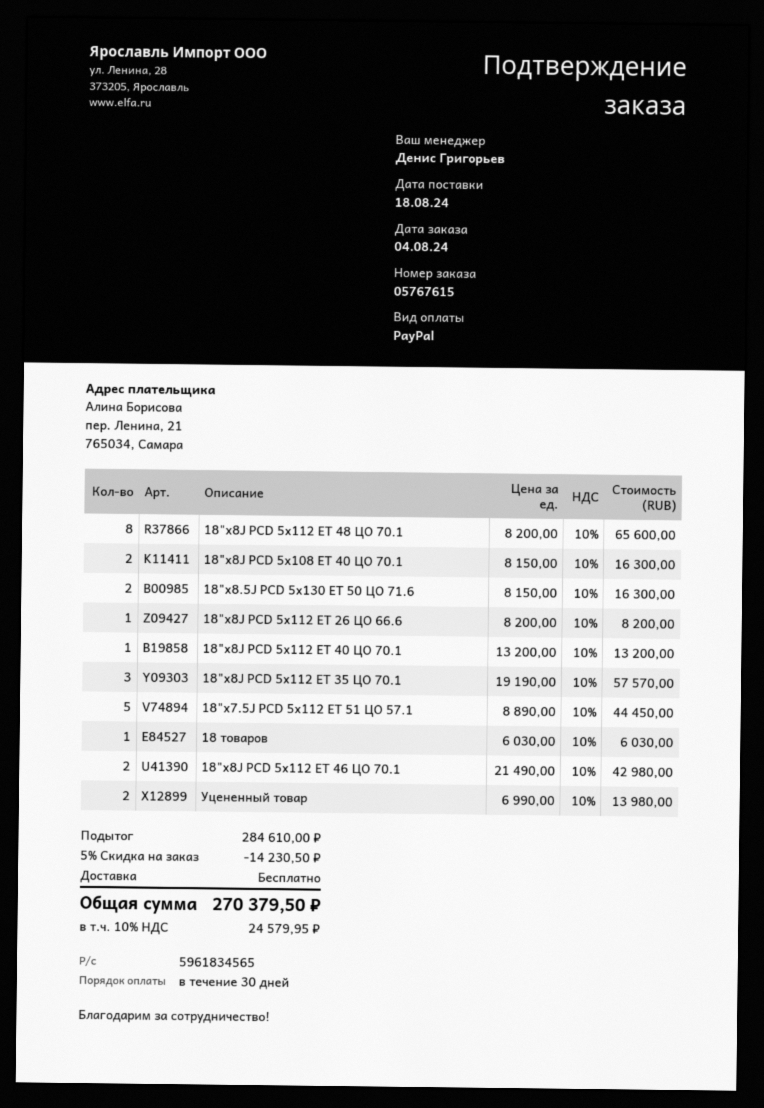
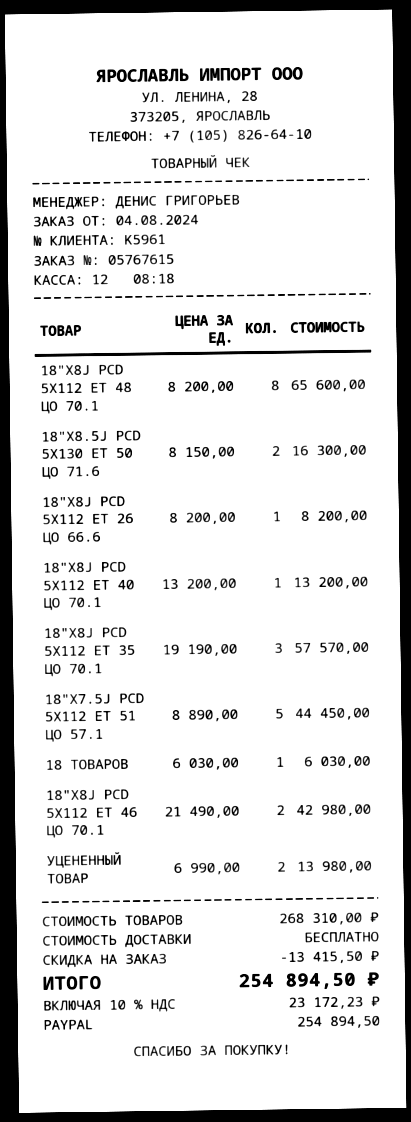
18"x8J PCD 5x108 ЕТ 40 ЦО 70.1: 2 x 8150.00 = 16300.00 -> none
subtotal: 284610.00 -> 268310.00
discount: 14230.50 -> 13415.50
tax: 10% = 24579.95 -> 10% = 23172.23
total: 270379.50 -> 254894.50

